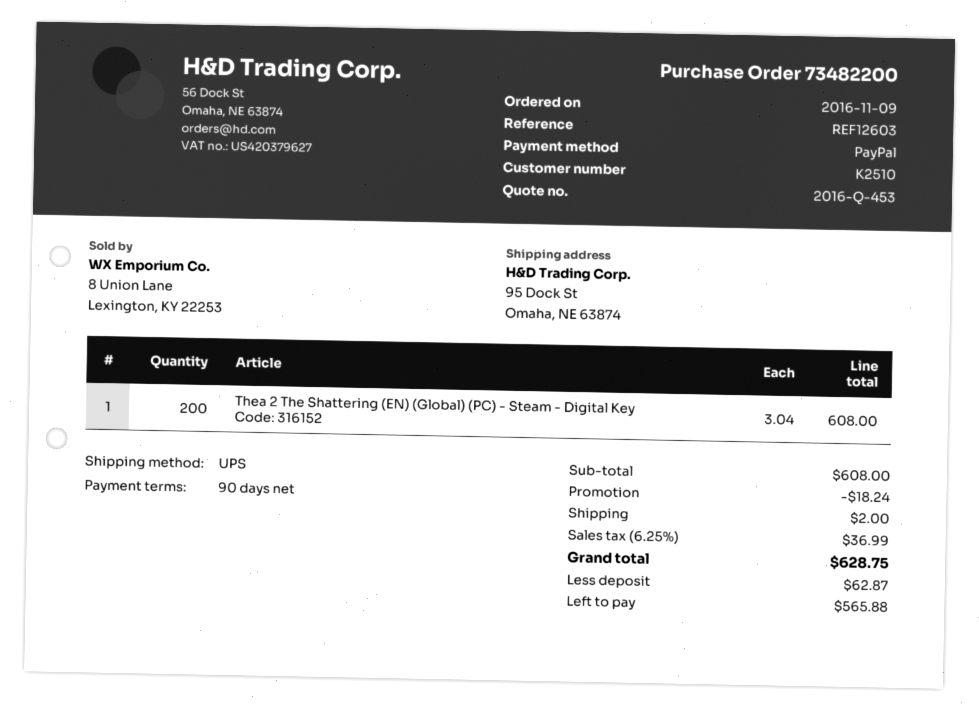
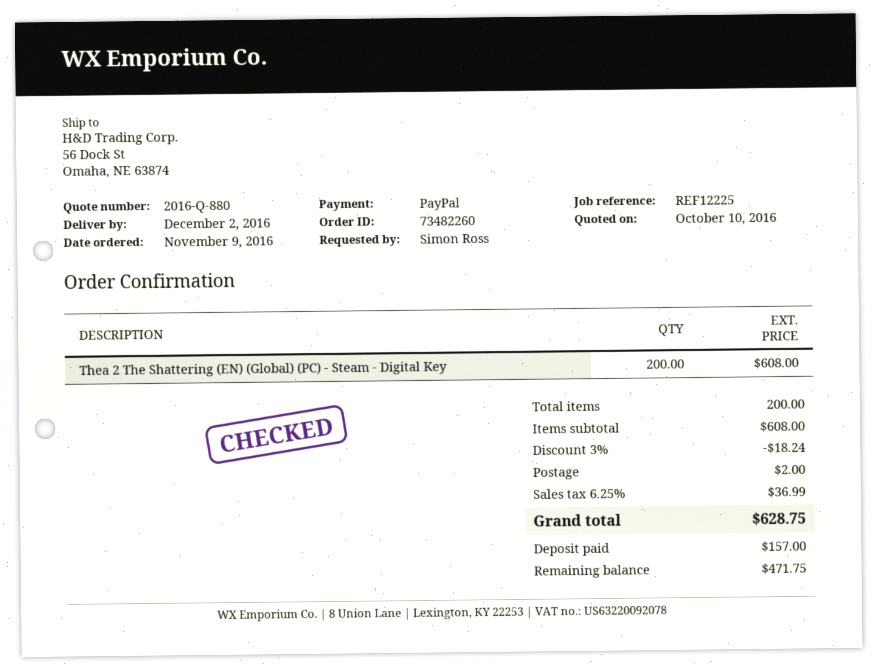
quote number: 2016-Q-453 -> 2016-Q-880
order number: 73482200 -> 73482260
reference: REF12603 -> REF12225
ship to: 95 Dock St, Omaha, NE 63874 -> 56 Dock St, Omaha, NE 63874
deposit: 62.87 -> 157.00
balance: 565.88 -> 471.75

